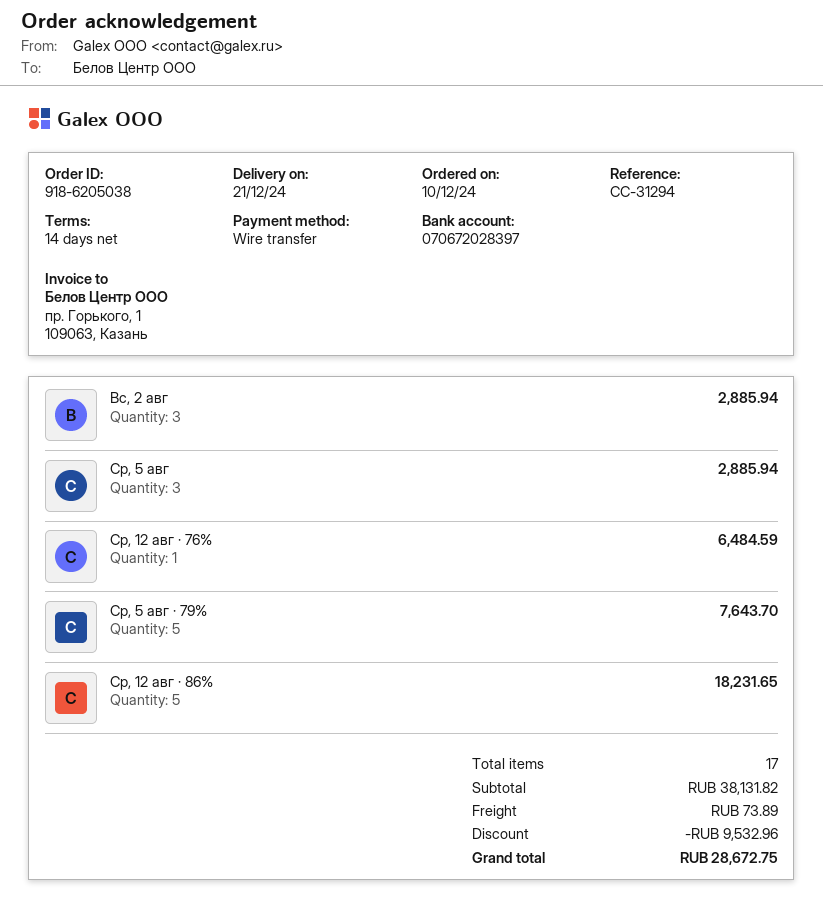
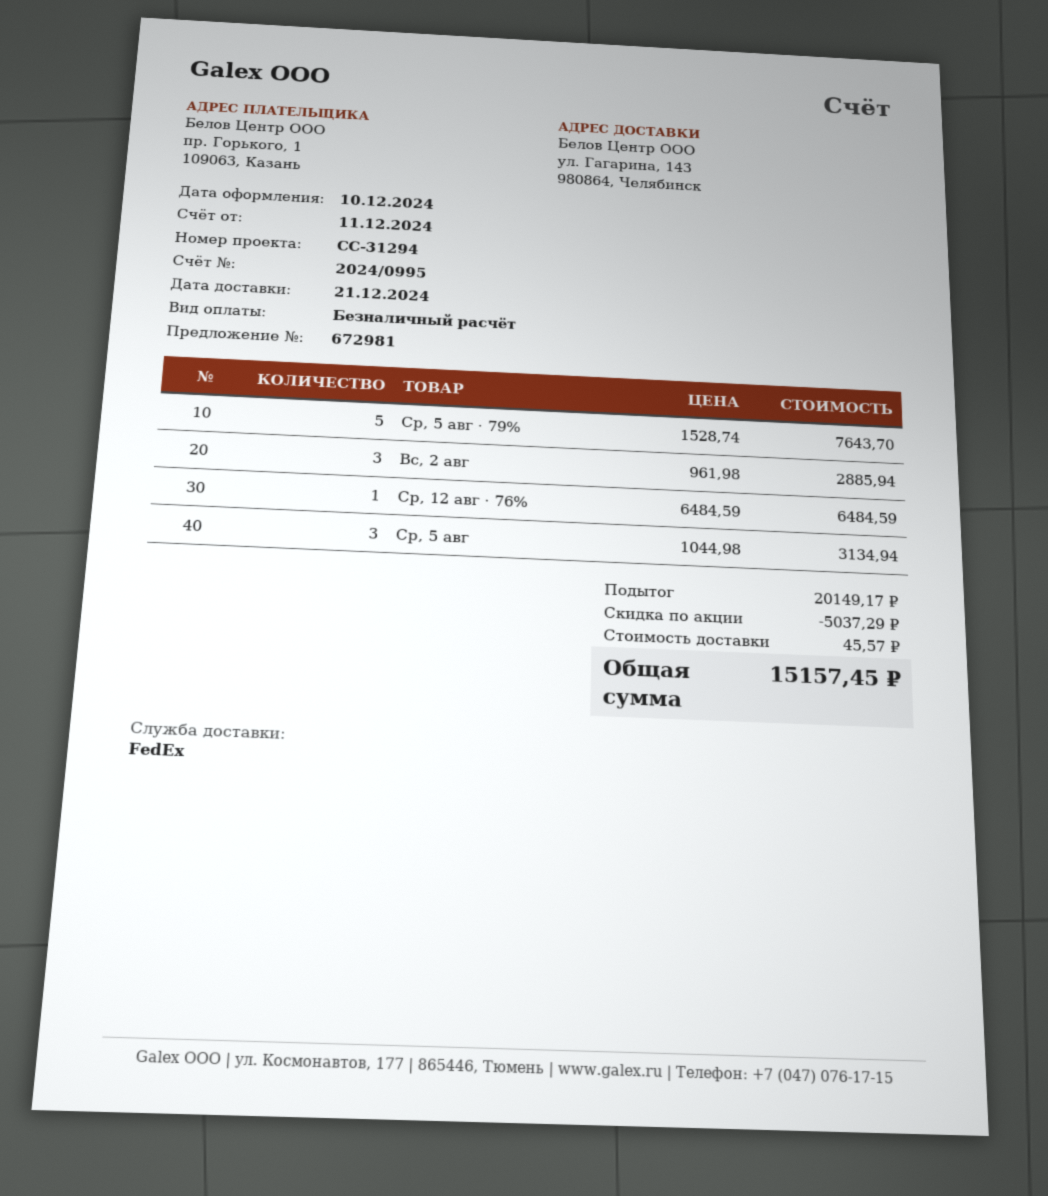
Ср, 5 авг: 3 for 2885.94 -> 3 for 3134.94
Ср, 12 авг · 86%: 5 for 18231.65 -> none
subtotal: 38131.82 -> 20149.17
discount: 9532.96 -> 5037.29
shipping: 73.89 -> 45.57
total: 28672.75 -> 15157.45

